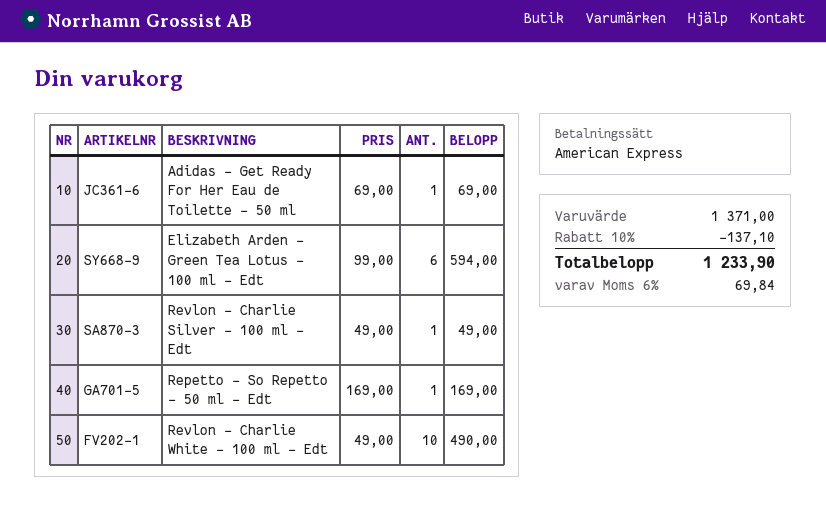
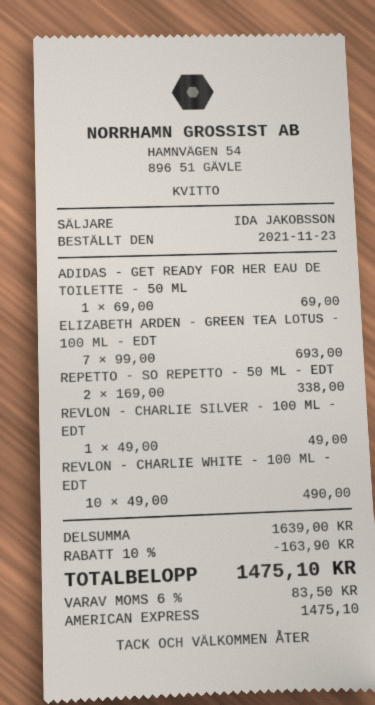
Elizabeth Arden - Green Tea Lotus - 100 ml - Edt: 6 x 99.00 = 594.00 -> 7 x 99.00 = 693.00
Repetto - So Repetto - 50 ml - Edt: 1 x 169.00 = 169.00 -> 2 x 169.00 = 338.00
subtotal: 1371.00 -> 1639.00
discount: 10% = 137.10 -> 10% = 163.90
tax: 6% = 69.84 -> 6% = 83.50
total: 1233.90 -> 1475.10

